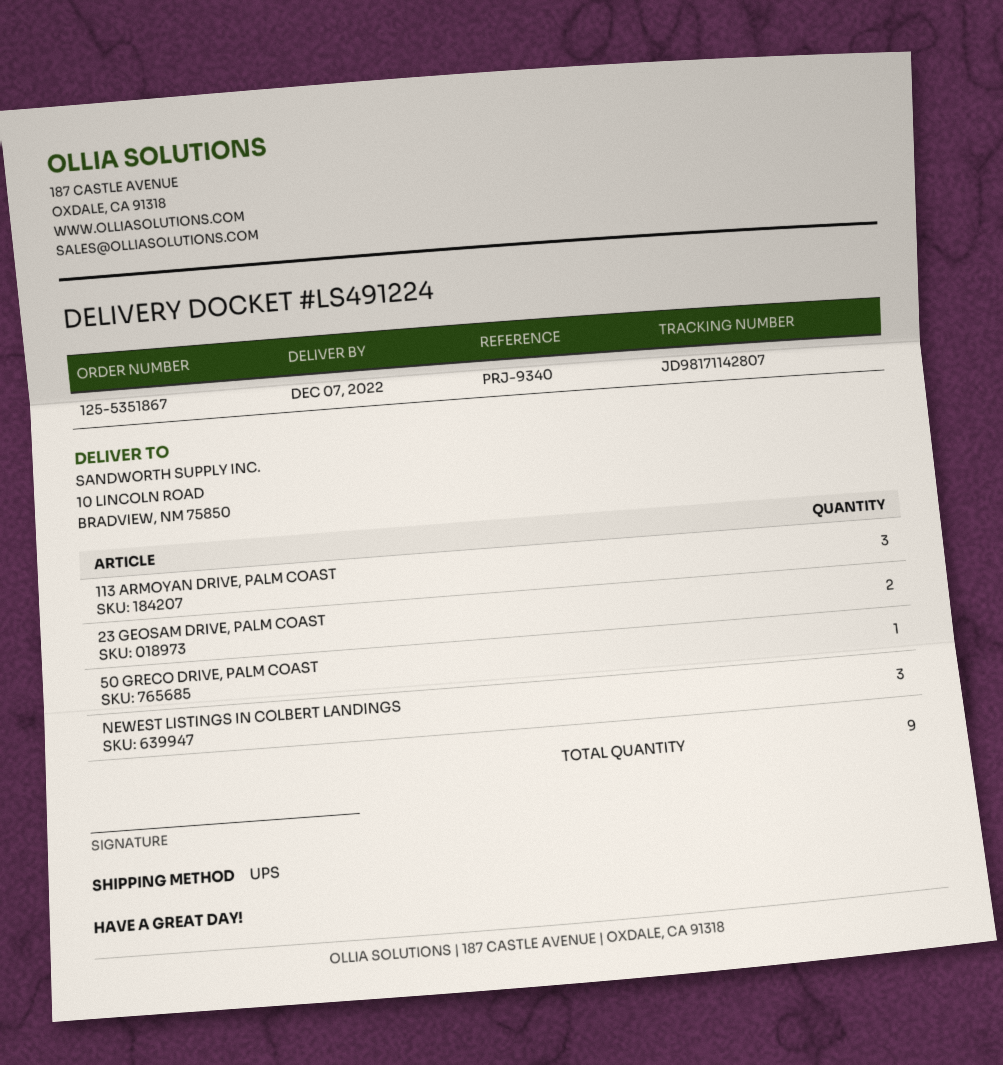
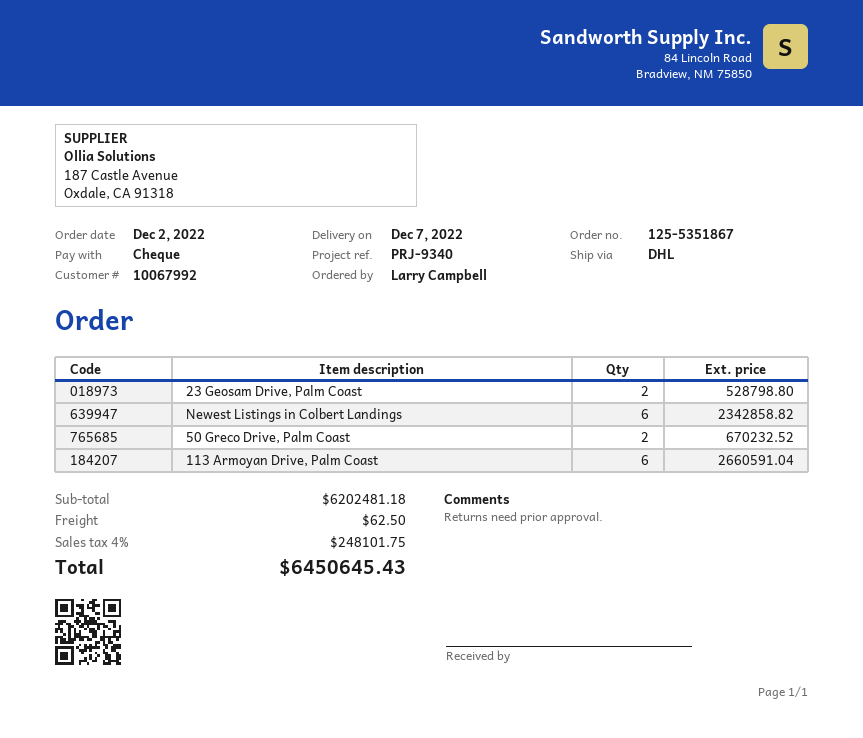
shipping method: UPS -> DHL
113 ARMOYAN DRIVE, PALM COAST: 3 -> 6
50 GRECO DRIVE, PALM COAST: 1 -> 2
NEWEST LISTINGS IN COLBERT LANDINGS: 3 -> 6

